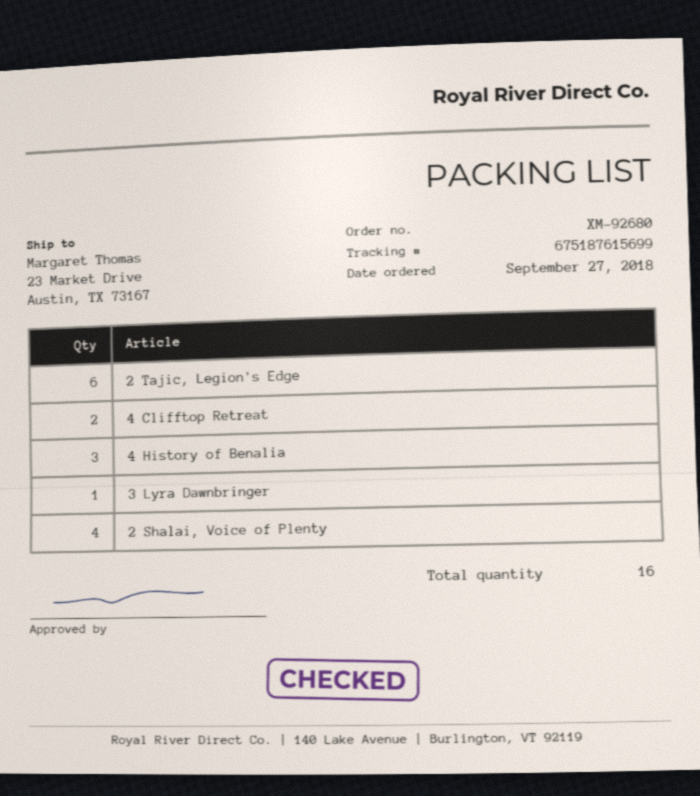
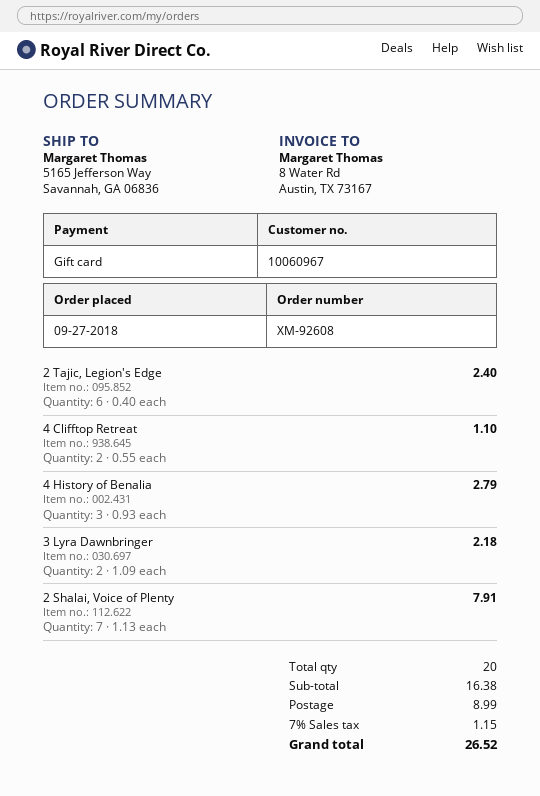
order number: XM-92680 -> XM-92608
ship to: 23 Market Drive, Austin, TX 73167 -> 5165 Jefferson Way, Savannah, GA 06836
3 Lyra Dawnbringer: 1 -> 2
2 Shalai, Voice of Plenty: 4 -> 7
total quantity: 16 -> 20

